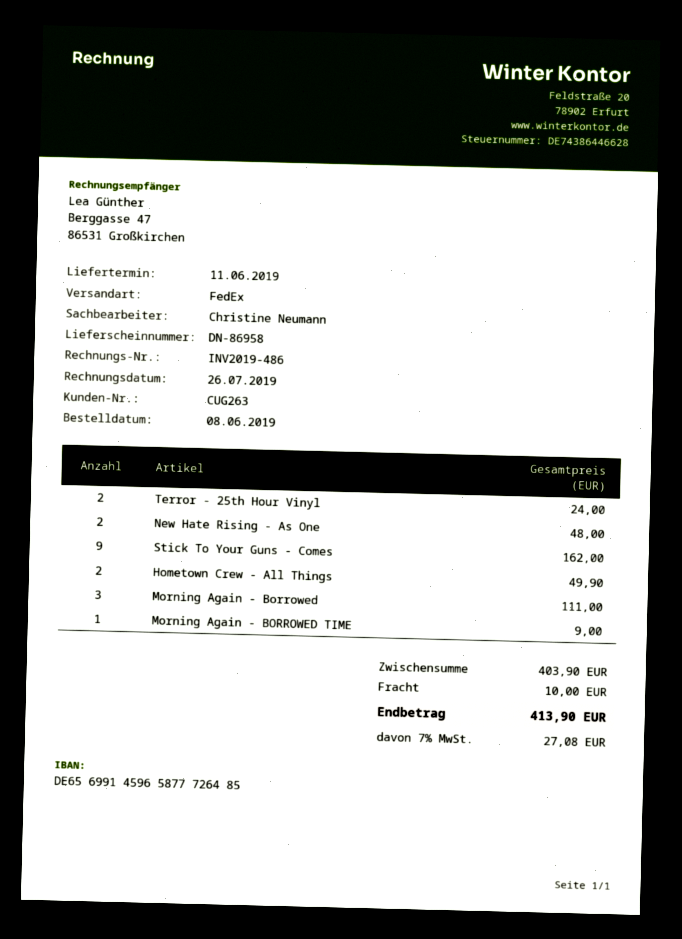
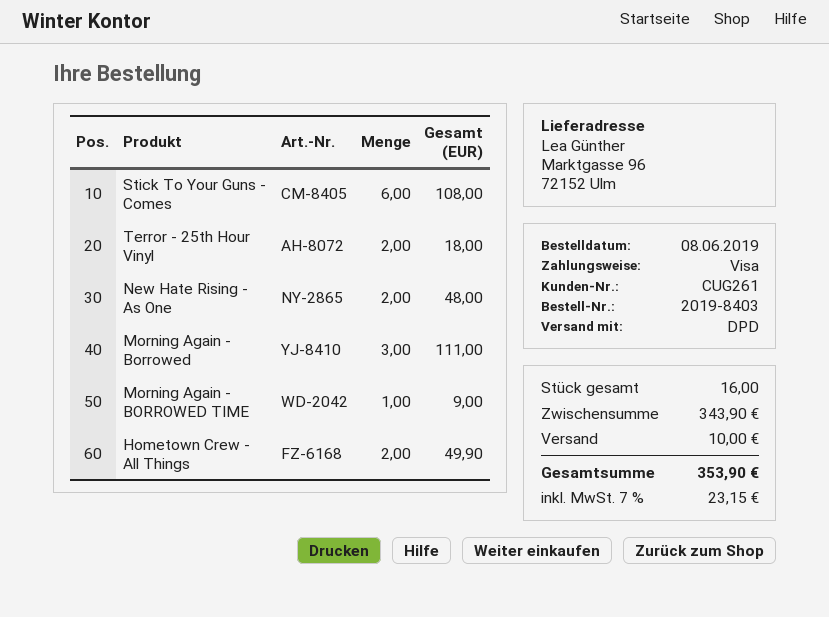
customer number: CUG263 -> CUG261
shipping method: FedEx -> DPD
Terror - 25th Hour Vinyl: 2 for 24.00 -> 2 for 18.00
Stick To Your Guns - Comes: 9 for 162.00 -> 6 for 108.00
subtotal: 403.90 -> 343.90
tax: 7% = 27.08 -> 7% = 23.15
total: 413.90 -> 353.90

